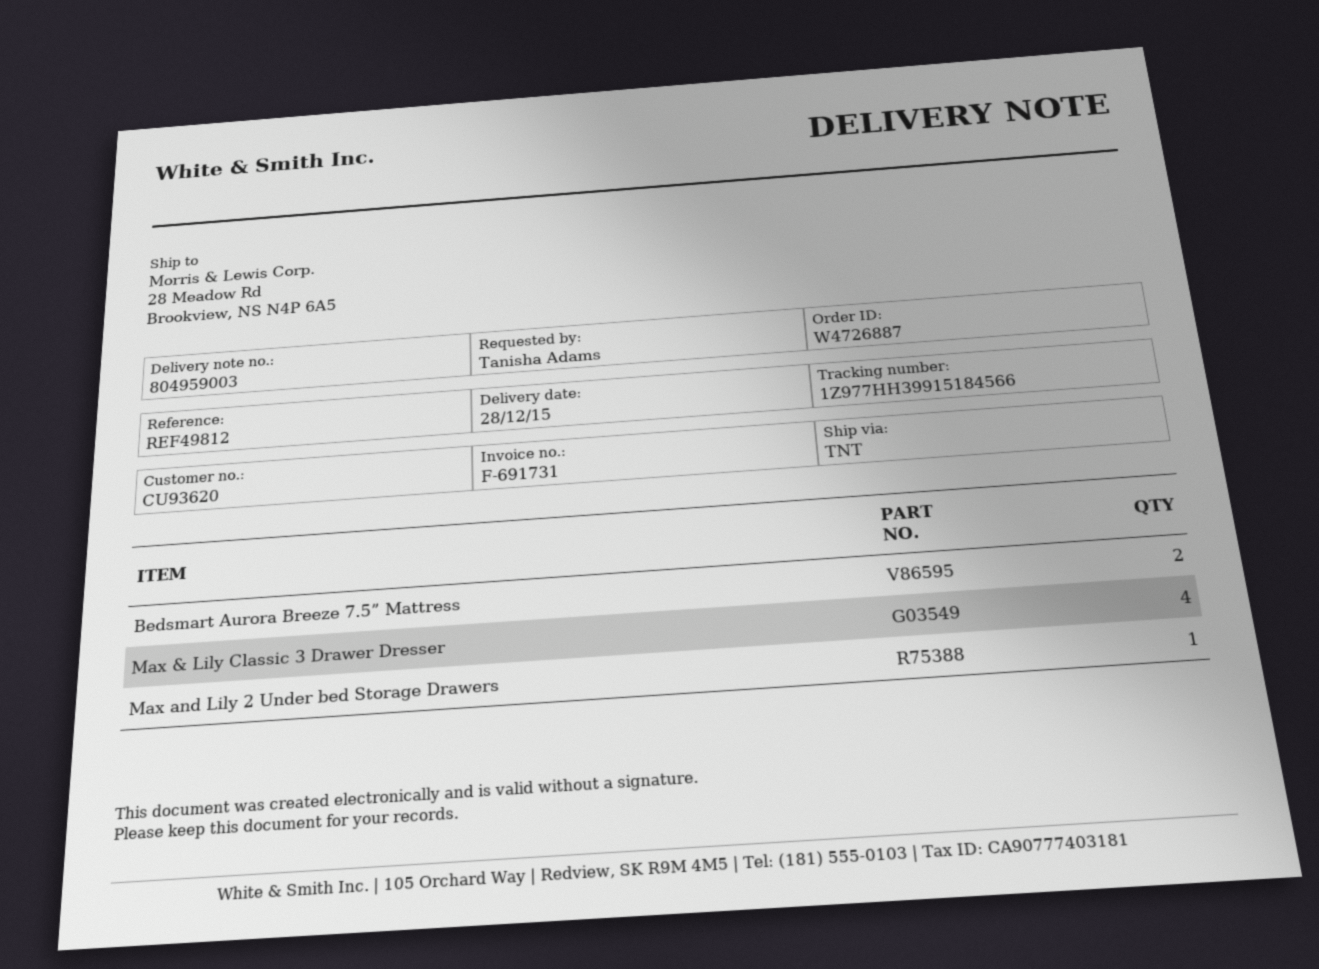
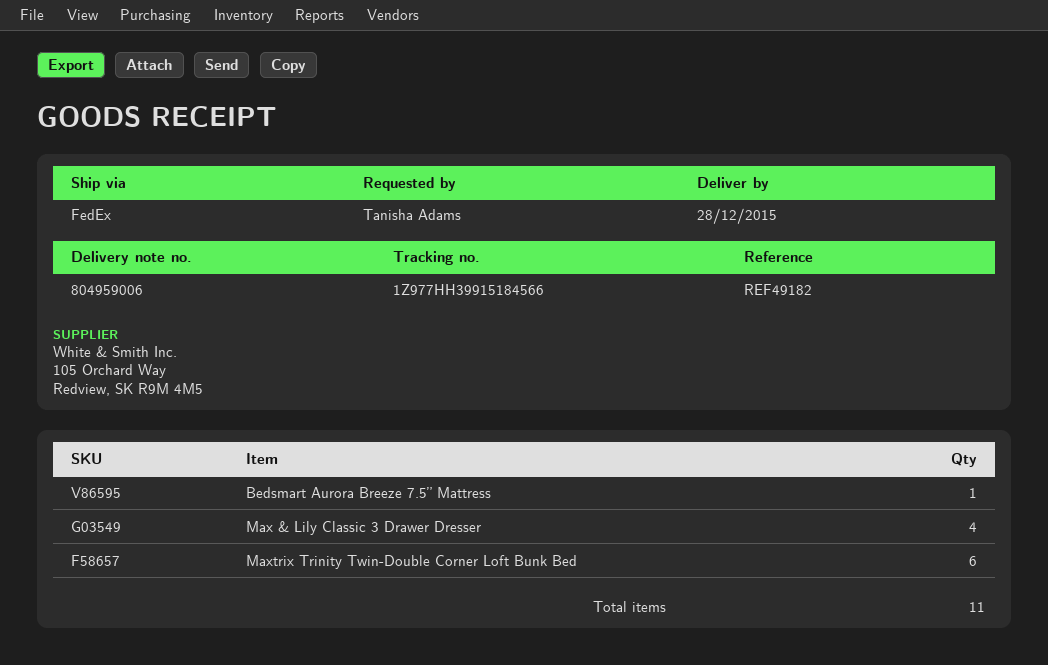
delivery note number: 804959003 -> 804959006
reference: REF49812 -> REF49182
shipping method: TNT -> FedEx
Bedsmart Aurora Breeze 7.5” Mattress: 2 -> 1
Max and Lily 2 Under bed Storage Drawers: 1 -> none
Maxtrix Trinity Twin-Double Corner Loft Bunk Bed: none -> 6

